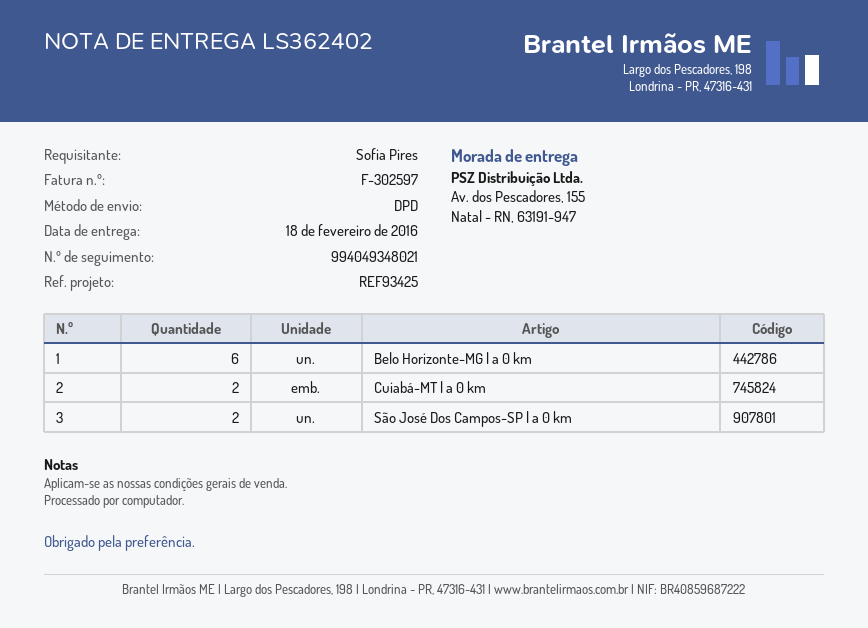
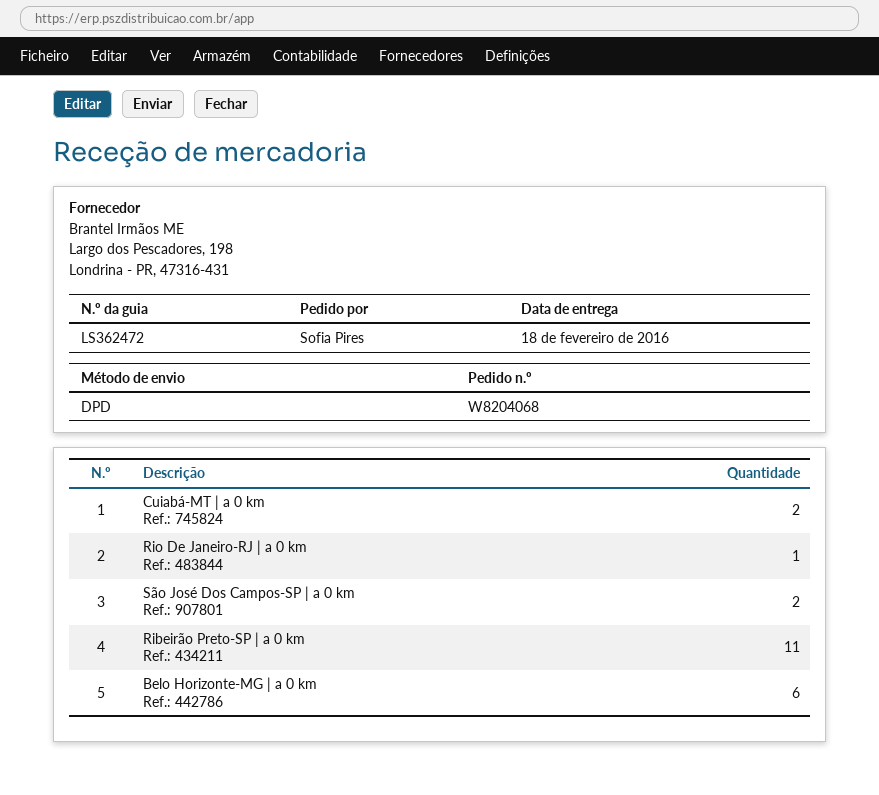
delivery note number: LS362402 -> LS362472
Rio De Janeiro-RJ | a 0 km: none -> 1
Ribeirão Preto-SP | a 0 km: none -> 11

